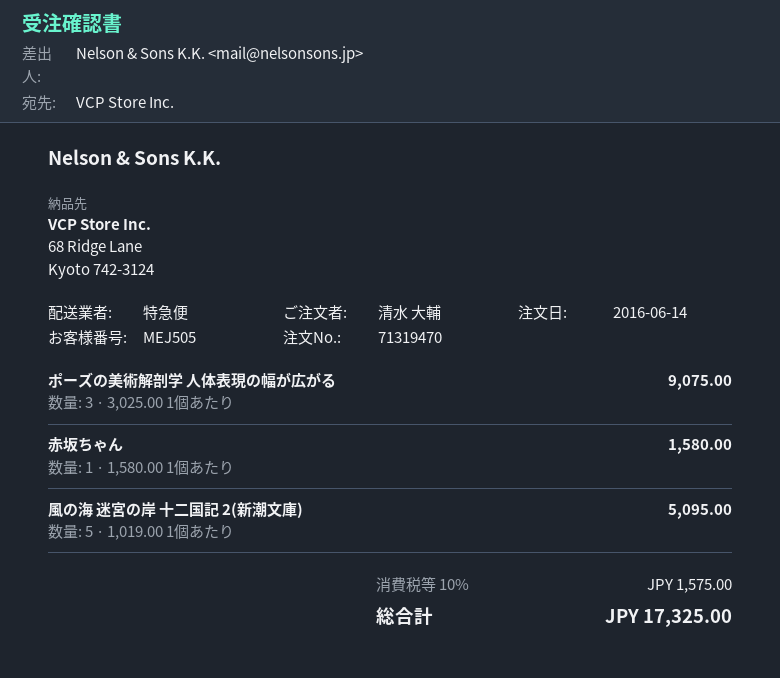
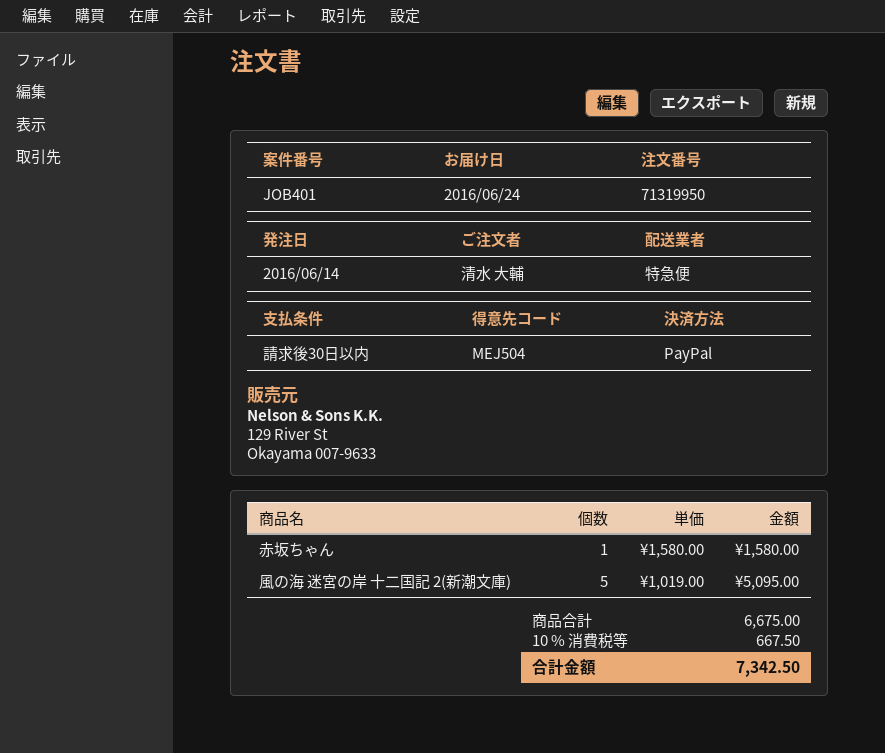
order number: 71319470 -> 71319950
customer number: MEJ505 -> MEJ504
ポーズの美術解剖学 人体表現の幅が広がる: 3 x 3025.00 = 9075.00 -> none
tax: 10% = 1575.00 -> 10% = 667.50
total: 17325.00 -> 7342.50

